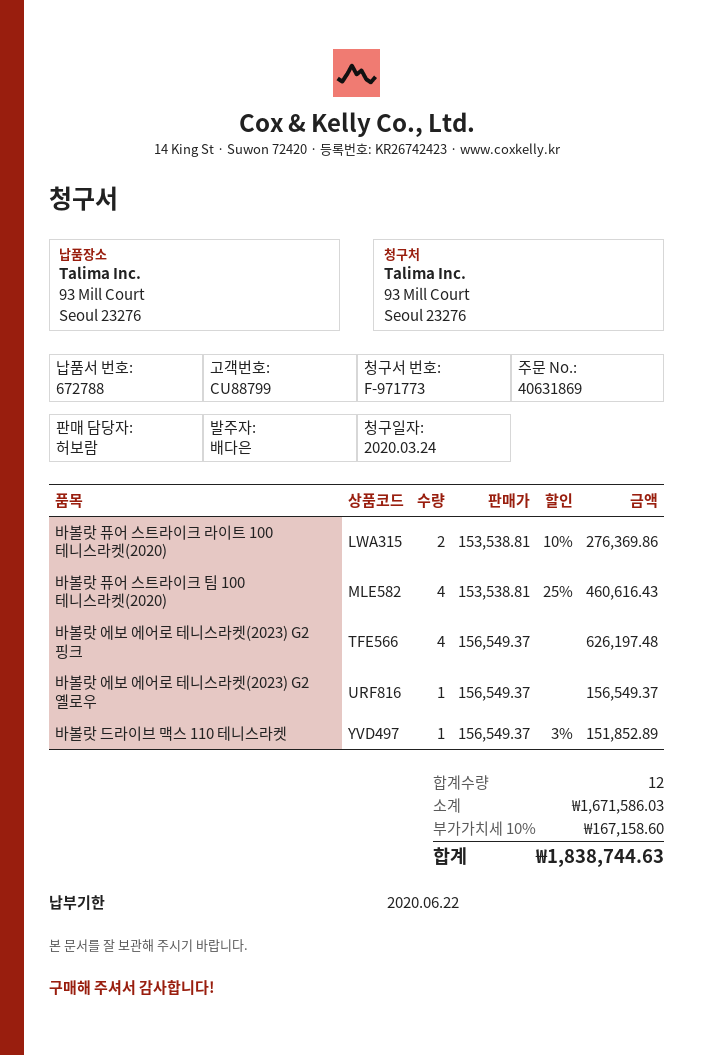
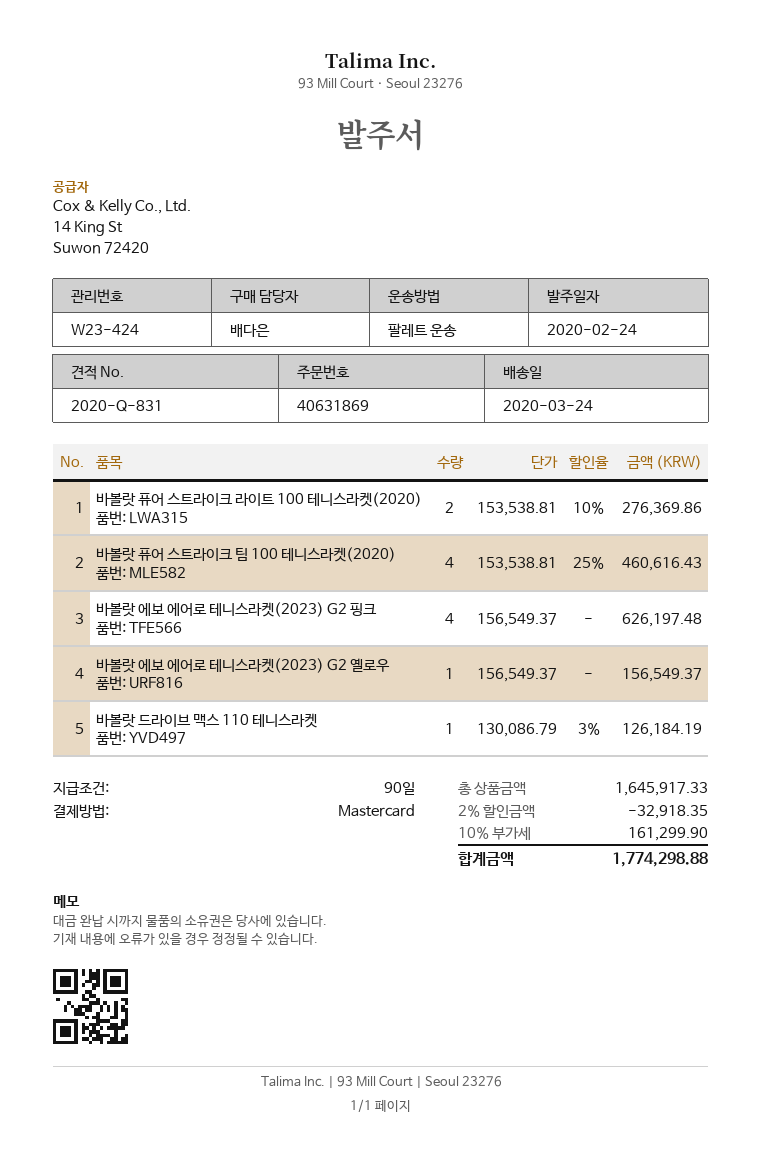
바볼랏 드라이브 맥스 110 테니스라켓: 1 x 156549.37 - 3% = 151852.89 -> 1 x 130086.79 - 3% = 126184.19
subtotal: 1671586.03 -> 1645917.33
discount: none -> 2% = 32918.35
tax: 10% = 167158.60 -> 10% = 161299.90
total: 1838744.63 -> 1774298.88

